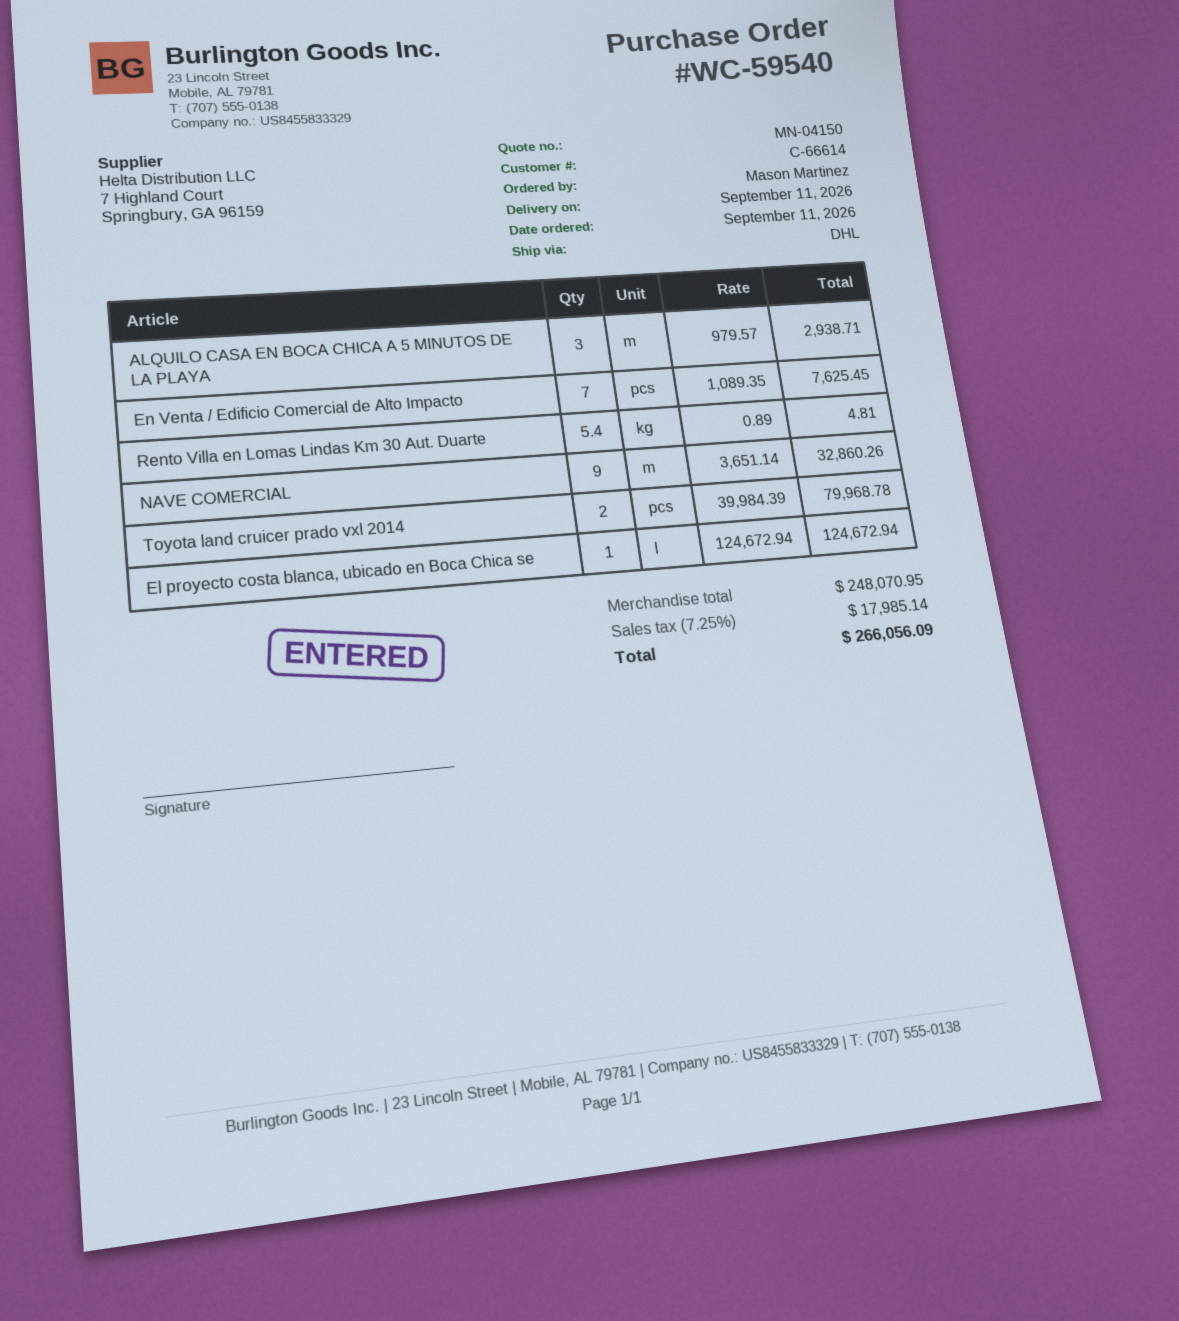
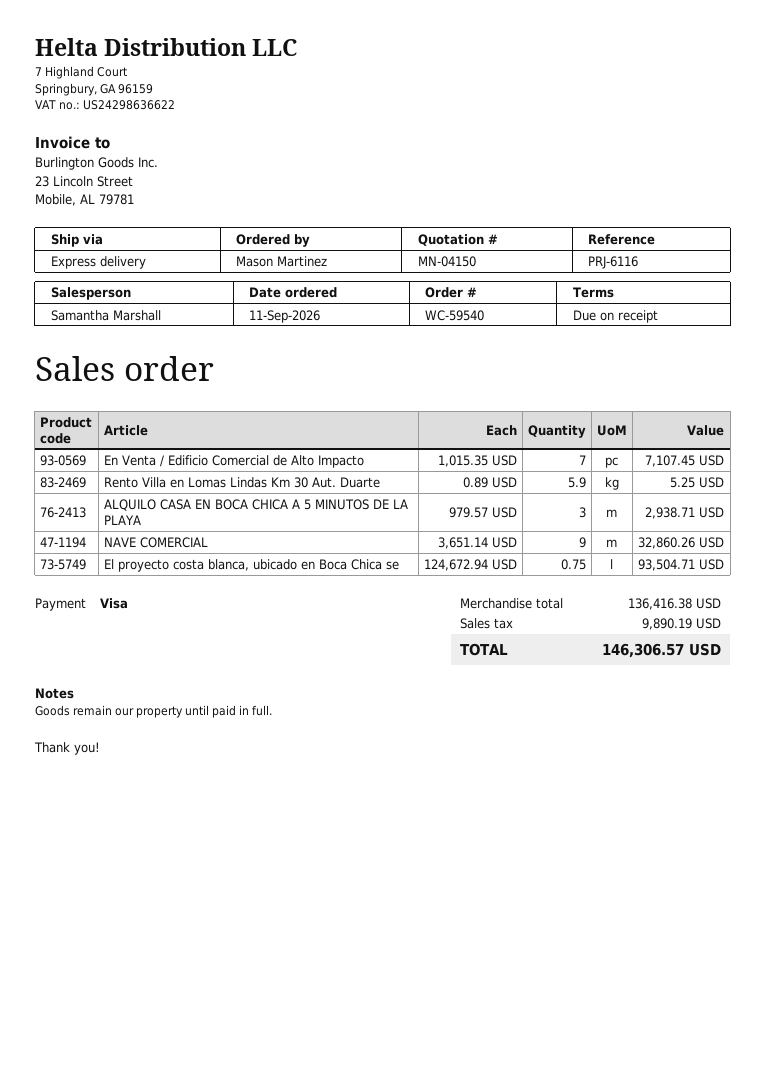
shipping method: DHL -> express
En Venta / Edificio Comercial de Alto Impacto: 7 x 1089.35 = 7625.45 -> 7 x 1015.35 = 7107.45
Rento Villa en Lomas Lindas Km 30 Aut. Duarte: 5.4 x 0.89 = 4.81 -> 5.9 x 0.89 = 5.25
Toyota land cruicer prado vxl 2014: 2 x 39984.39 = 79968.78 -> none
El proyecto costa blanca, ubicado en Boca Chica se: 1 x 124672.94 = 124672.94 -> 0.75 x 124672.94 = 93504.71
subtotal: 248070.95 -> 136416.38
tax: 17985.14 -> 9890.19
total: 266056.09 -> 146306.57

